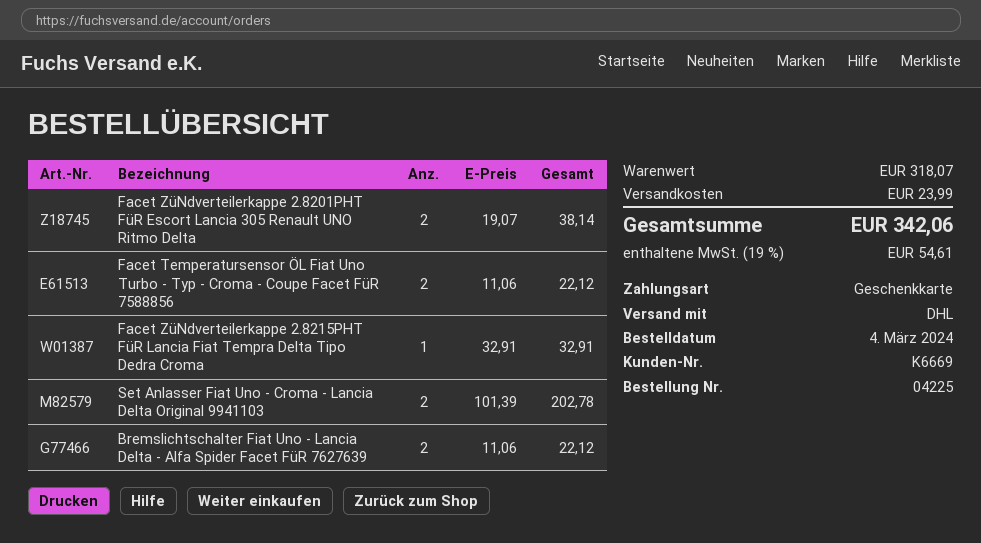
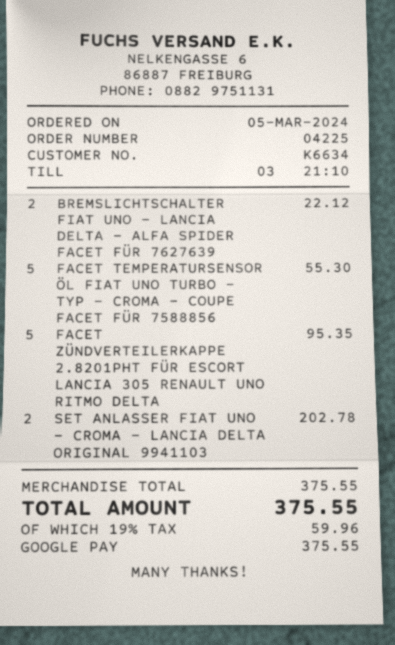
order date: 2024-03-04 -> 2024-03-05
customer number: K6669 -> K6634
payment method: gift card -> Google Pay
Facet ZüNdverteilerkappe 2.8201PHT FüR Escort Lancia 305 Renault UNO Ritmo Delta: 2 for 38.14 -> 5 for 95.35
Facet Temperatursensor ÖL Fiat Uno Turbo - Typ - Croma - Coupe Facet FüR 7588856: 2 for 22.12 -> 5 for 55.30
Facet ZüNdverteilerkappe 2.8215PHT FüR Lancia Fiat Tempra Delta Tipo Dedra Croma: 1 for 32.91 -> none
subtotal: 318.07 -> 375.55
shipping: 23.99 -> none
tax: 19% = 54.61 -> 19% = 59.96
total: 342.06 -> 375.55

